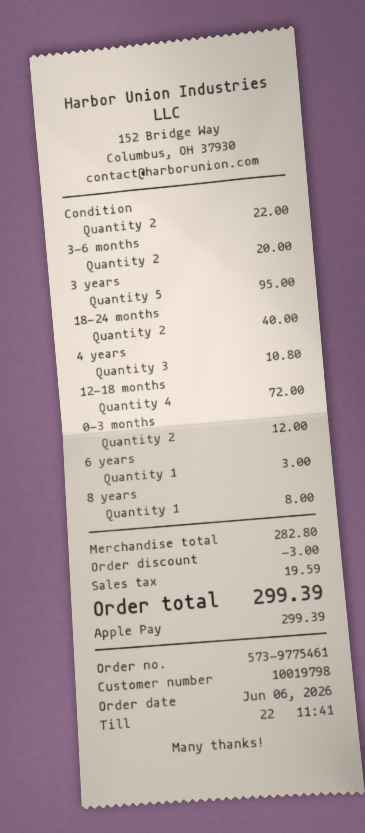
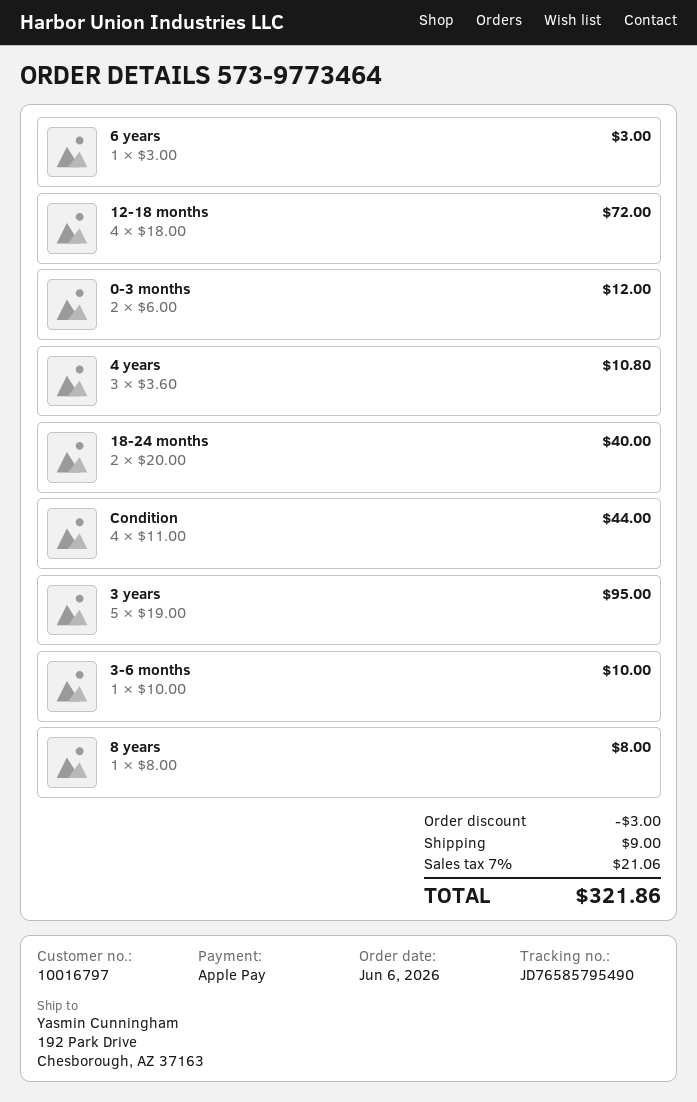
order number: 573-9775461 -> 573-9773464
customer number: 10019798 -> 10016797
Condition: 2 for 22.00 -> 4 for 44.00
3-6 months: 2 for 20.00 -> 1 for 10.00
shipping: none -> 9.00
tax: 19.59 -> 21.06
total: 299.39 -> 321.86

